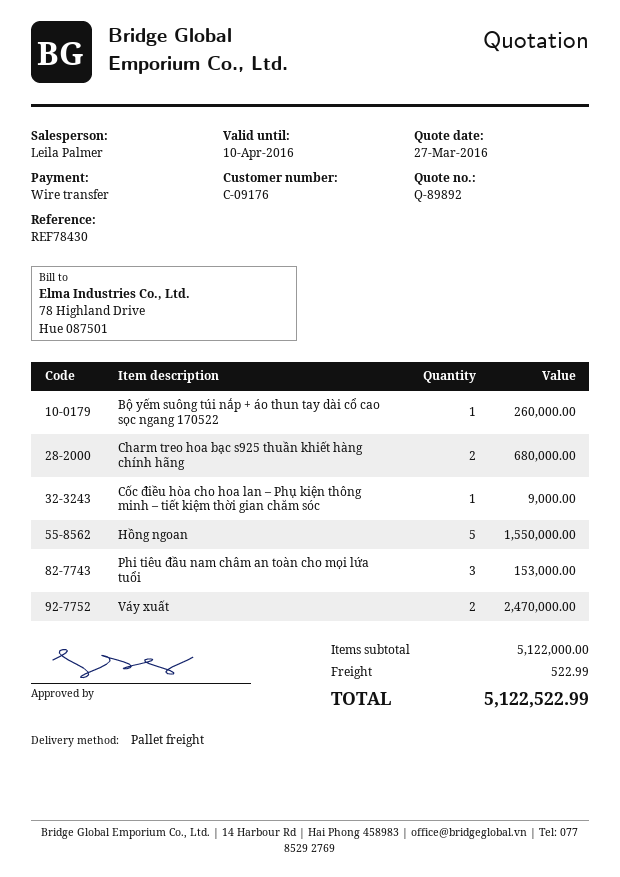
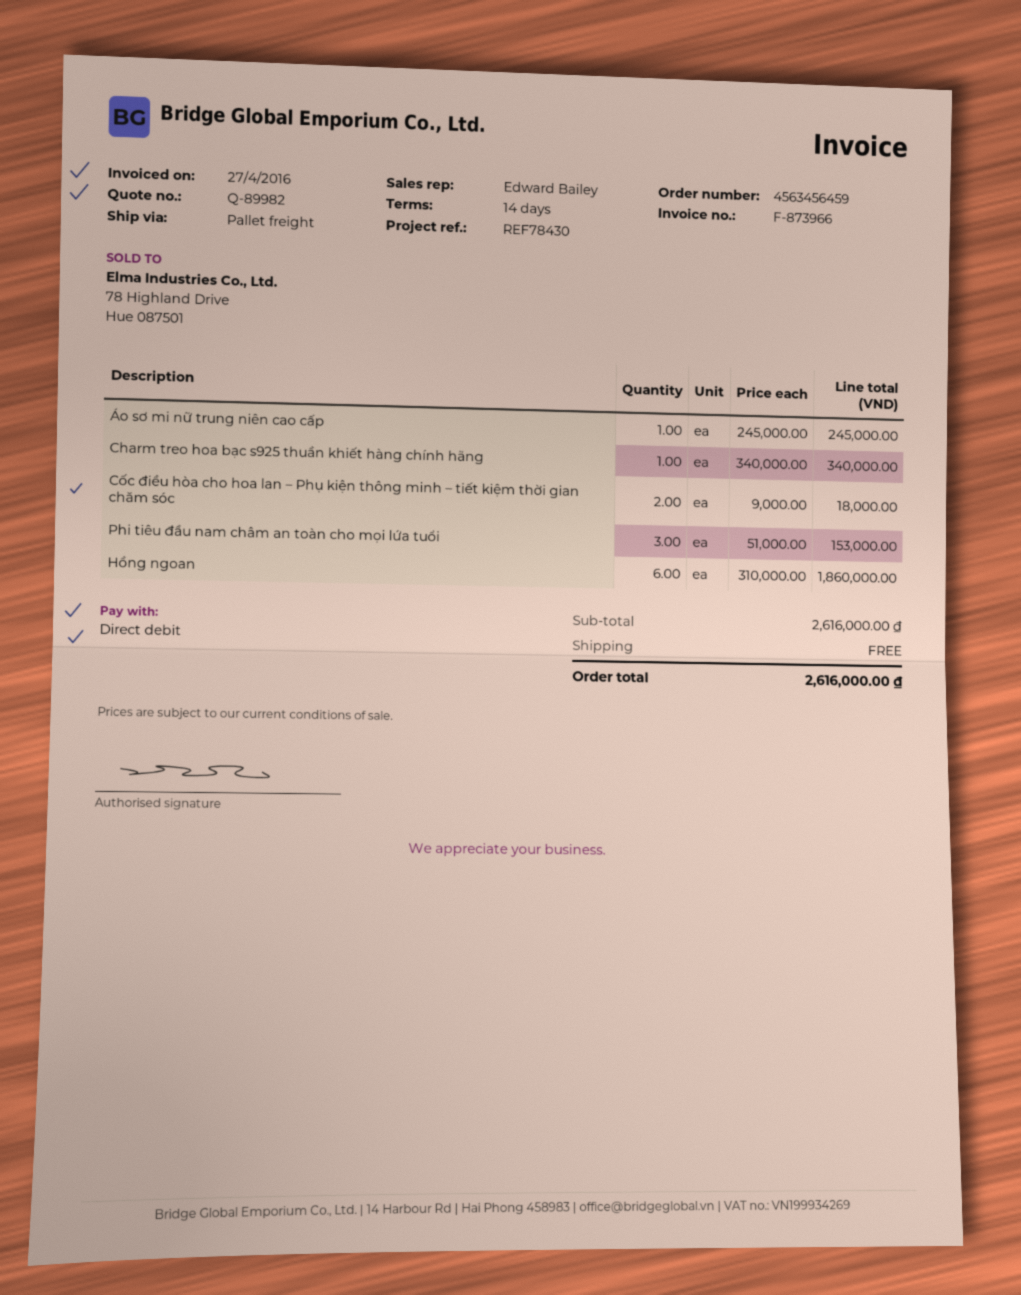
quote number: Q-89892 -> Q-89982
sales rep: Leila Palmer -> Edward Bailey
payment method: bank transfer -> direct debit
Bộ yếm suông túi nắp + áo thun tay dài cổ cao sọc ngang 170522: 1 for 260000.00 -> none
Charm treo hoa bạc s925 thuần khiết hàng chính hãng: 2 for 680000.00 -> 1 for 340000.00
Cốc điều hòa cho hoa lan – Phụ kiện thông minh – tiết kiệm thời gian chăm sóc: 1 for 9000.00 -> 2 for 18000.00
Hồng ngoan: 5 for 1550000.00 -> 6 for 1860000.00
Váy xuất: 2 for 2470000.00 -> none
Áo sơ mi nữ trung niên cao cấp: none -> 1 for 245000.00
subtotal: 5122000.00 -> 2616000.00
shipping: 522.99 -> 0.00
total: 5122522.99 -> 2616000.00

